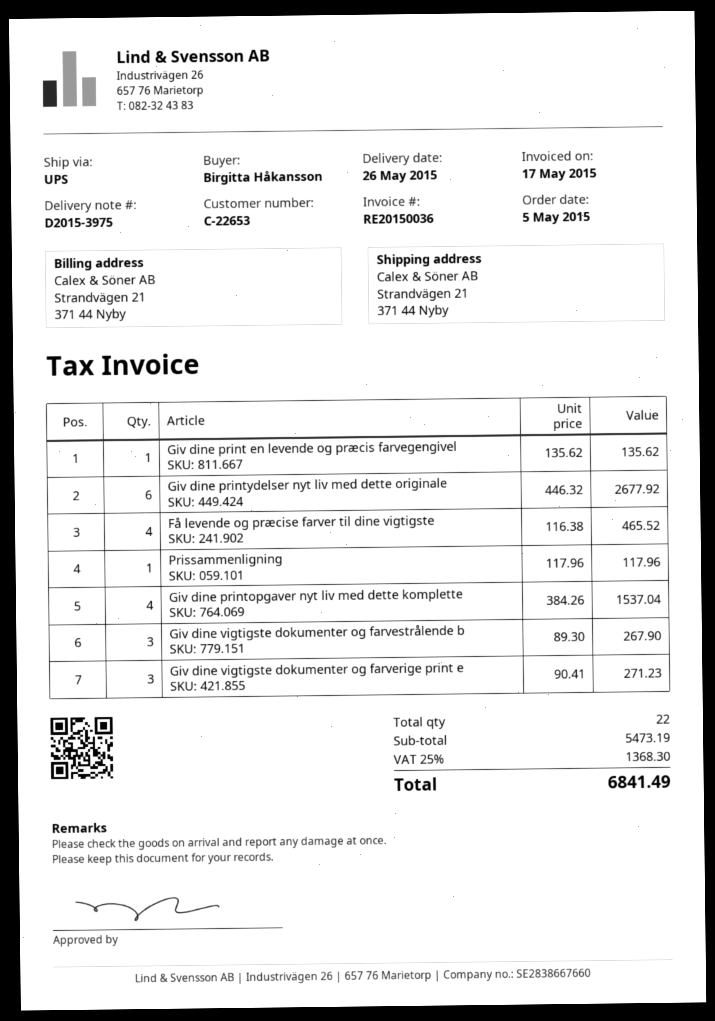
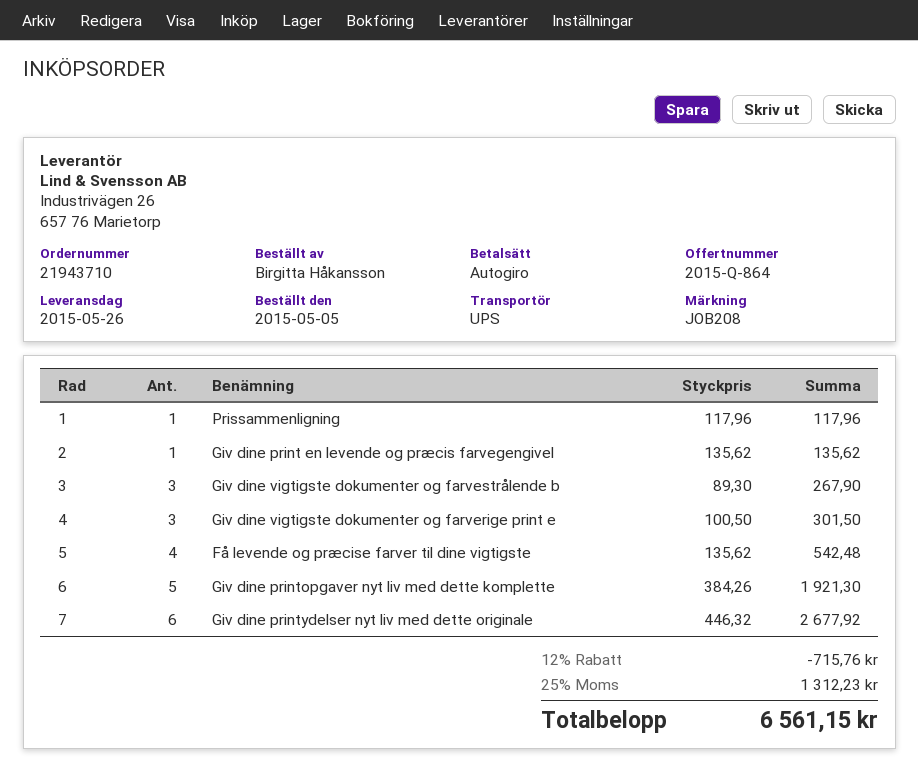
Få levende og præcise farver til dine vigtigste: 4 x 116.38 = 465.52 -> 4 x 135.62 = 542.48
Giv dine printopgaver nyt liv med dette komplette: 4 x 384.26 = 1537.04 -> 5 x 384.26 = 1921.30
Giv dine vigtigste dokumenter og farverige print e: 3 x 90.41 = 271.23 -> 3 x 100.50 = 301.50
discount: none -> 12% = 715.76
tax: 25% = 1368.30 -> 25% = 1312.23
total: 6841.49 -> 6561.15

